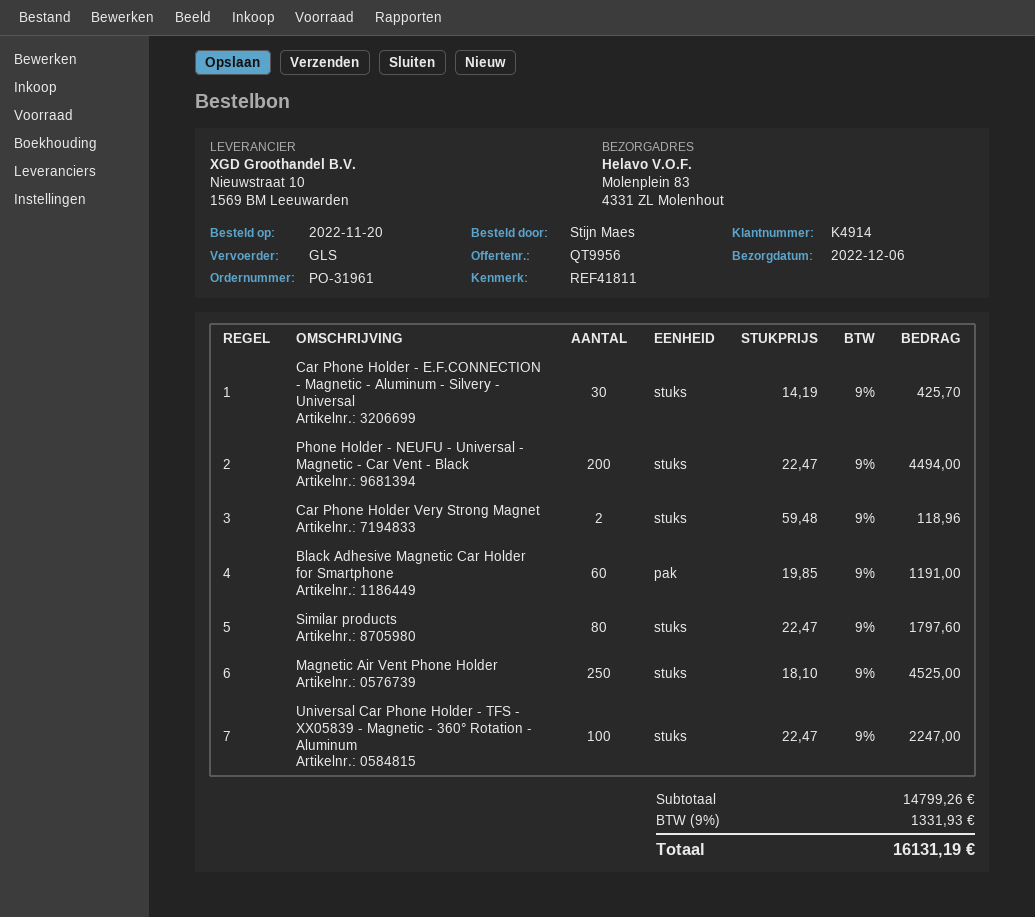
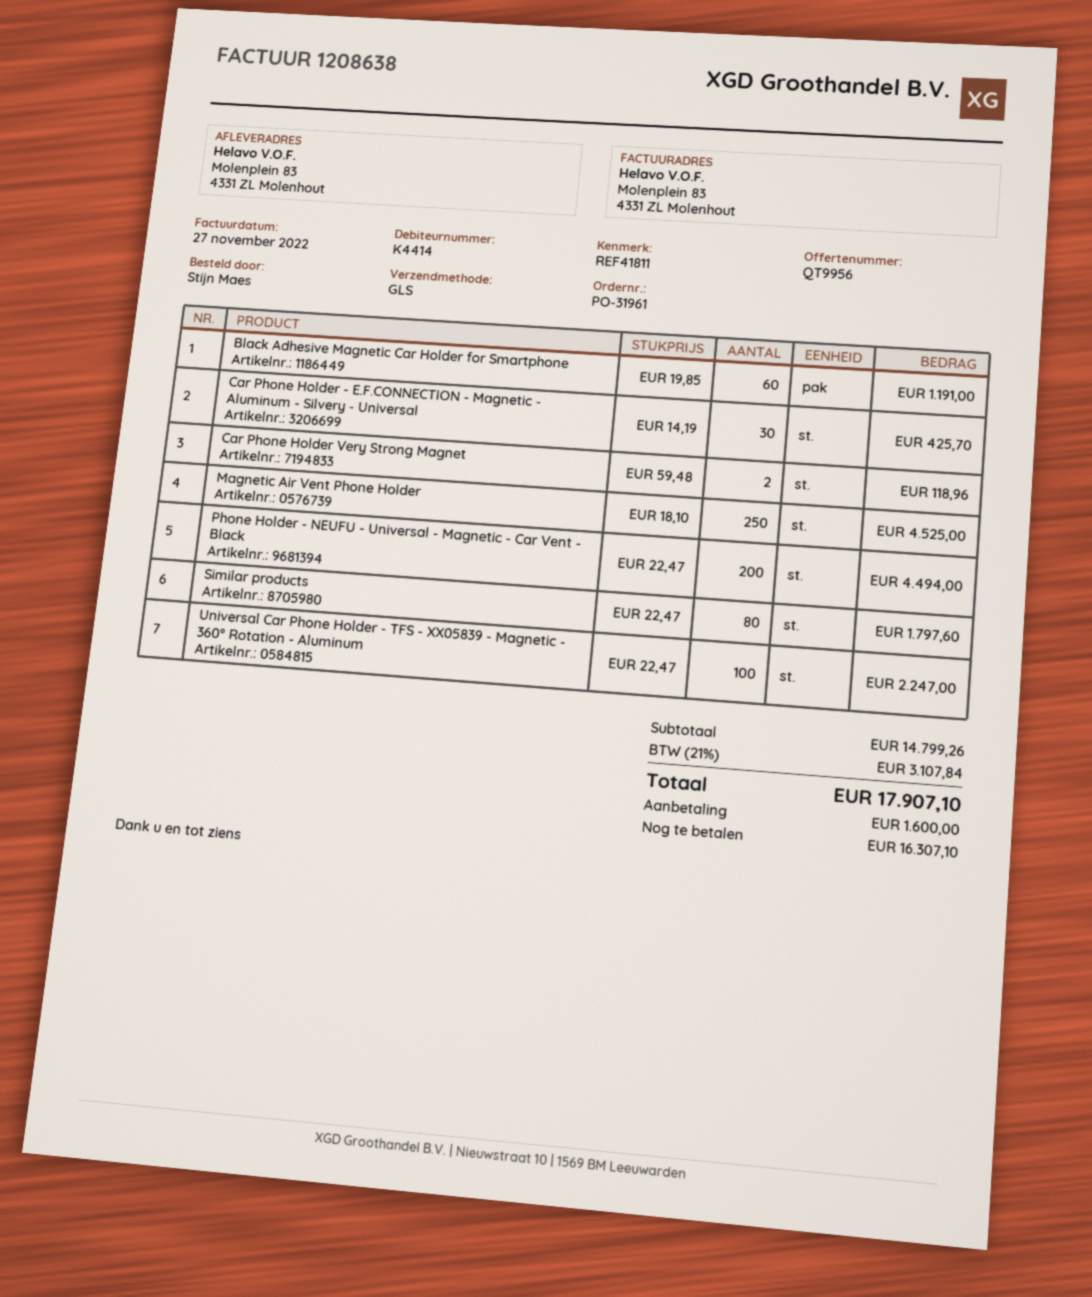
customer number: K4914 -> K4414
tax: 9% = 1331.93 -> 21% = 3107.84
total: 16131.19 -> 17907.10

